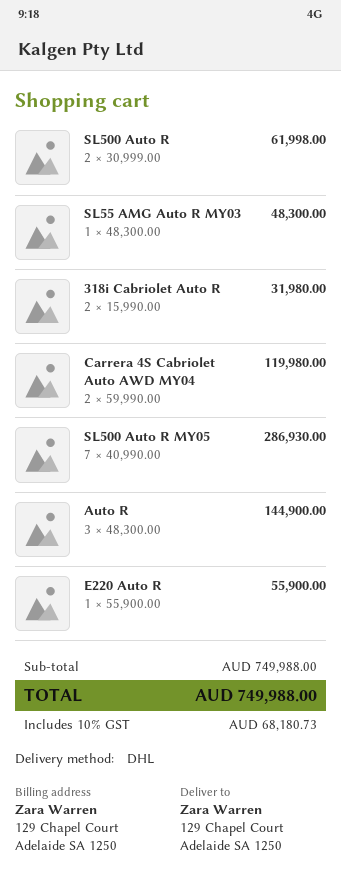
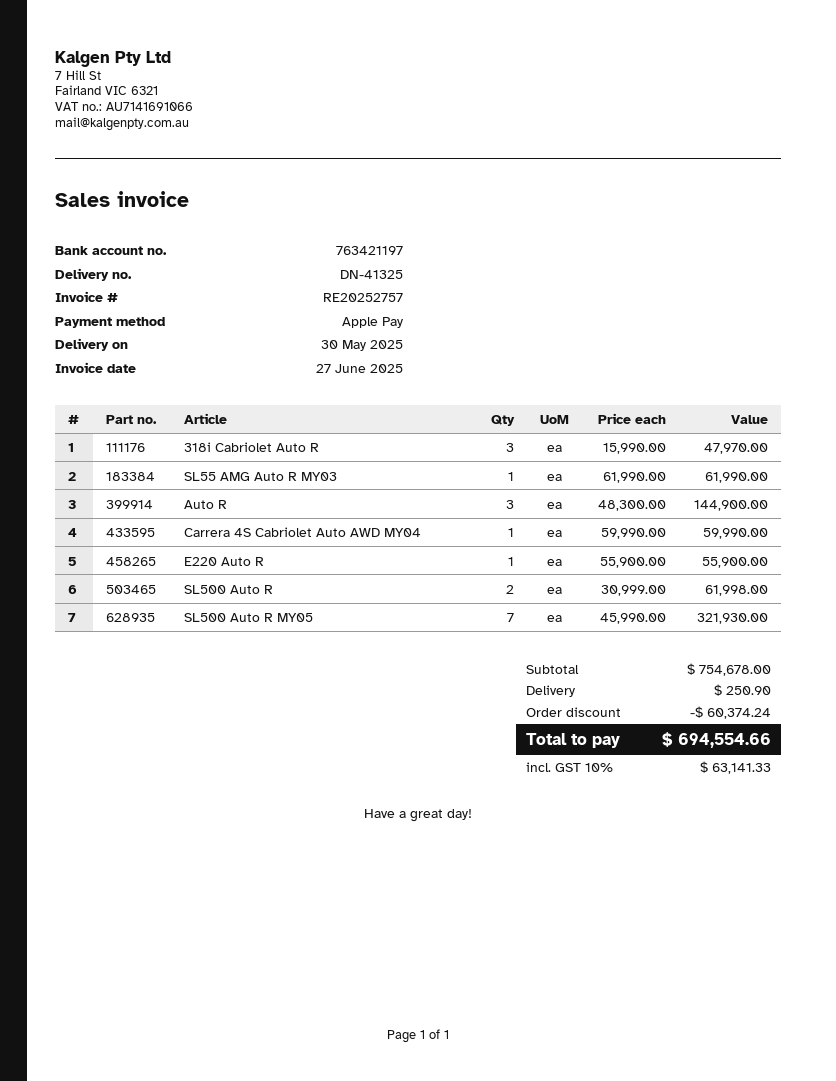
SL55 AMG Auto R MY03: 1 x 48300.00 = 48300.00 -> 1 x 61990.00 = 61990.00
318i Cabriolet Auto R: 2 x 15990.00 = 31980.00 -> 3 x 15990.00 = 47970.00
Carrera 4S Cabriolet Auto AWD MY04: 2 x 59990.00 = 119980.00 -> 1 x 59990.00 = 59990.00
SL500 Auto R MY05: 7 x 40990.00 = 286930.00 -> 7 x 45990.00 = 321930.00
subtotal: 749988.00 -> 754678.00
discount: none -> 60374.24
shipping: none -> 250.90
tax: 10% = 68180.73 -> 10% = 63141.33
total: 749988.00 -> 694554.66

